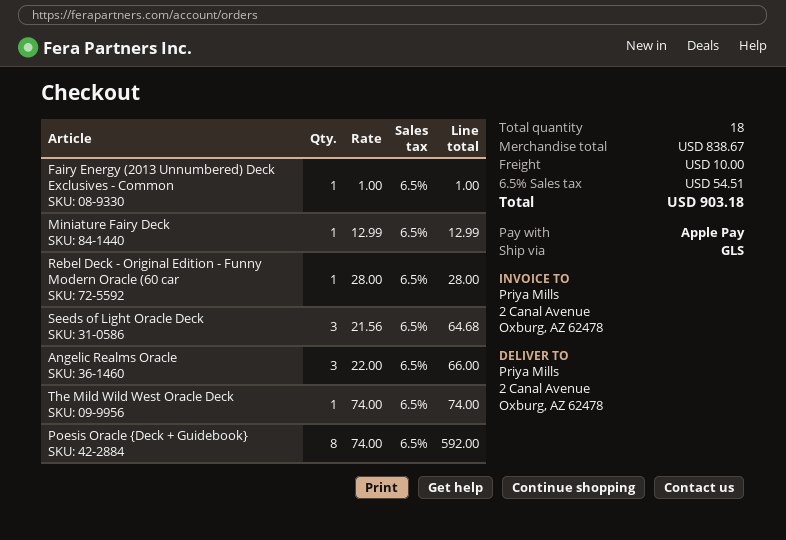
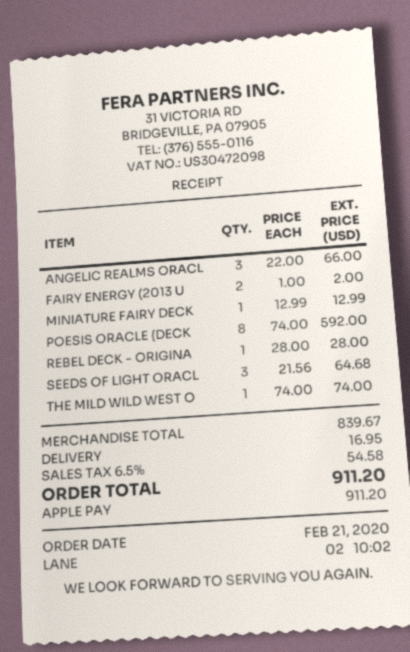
Fairy Energy (2013 Unnumbered) Deck Exclusives - Common: 1 x 1.00 = 1.00 -> 2 x 1.00 = 2.00
subtotal: 838.67 -> 839.67
shipping: 10.00 -> 16.95
tax: 6.5% = 54.51 -> 6.5% = 54.58
total: 903.18 -> 911.20

